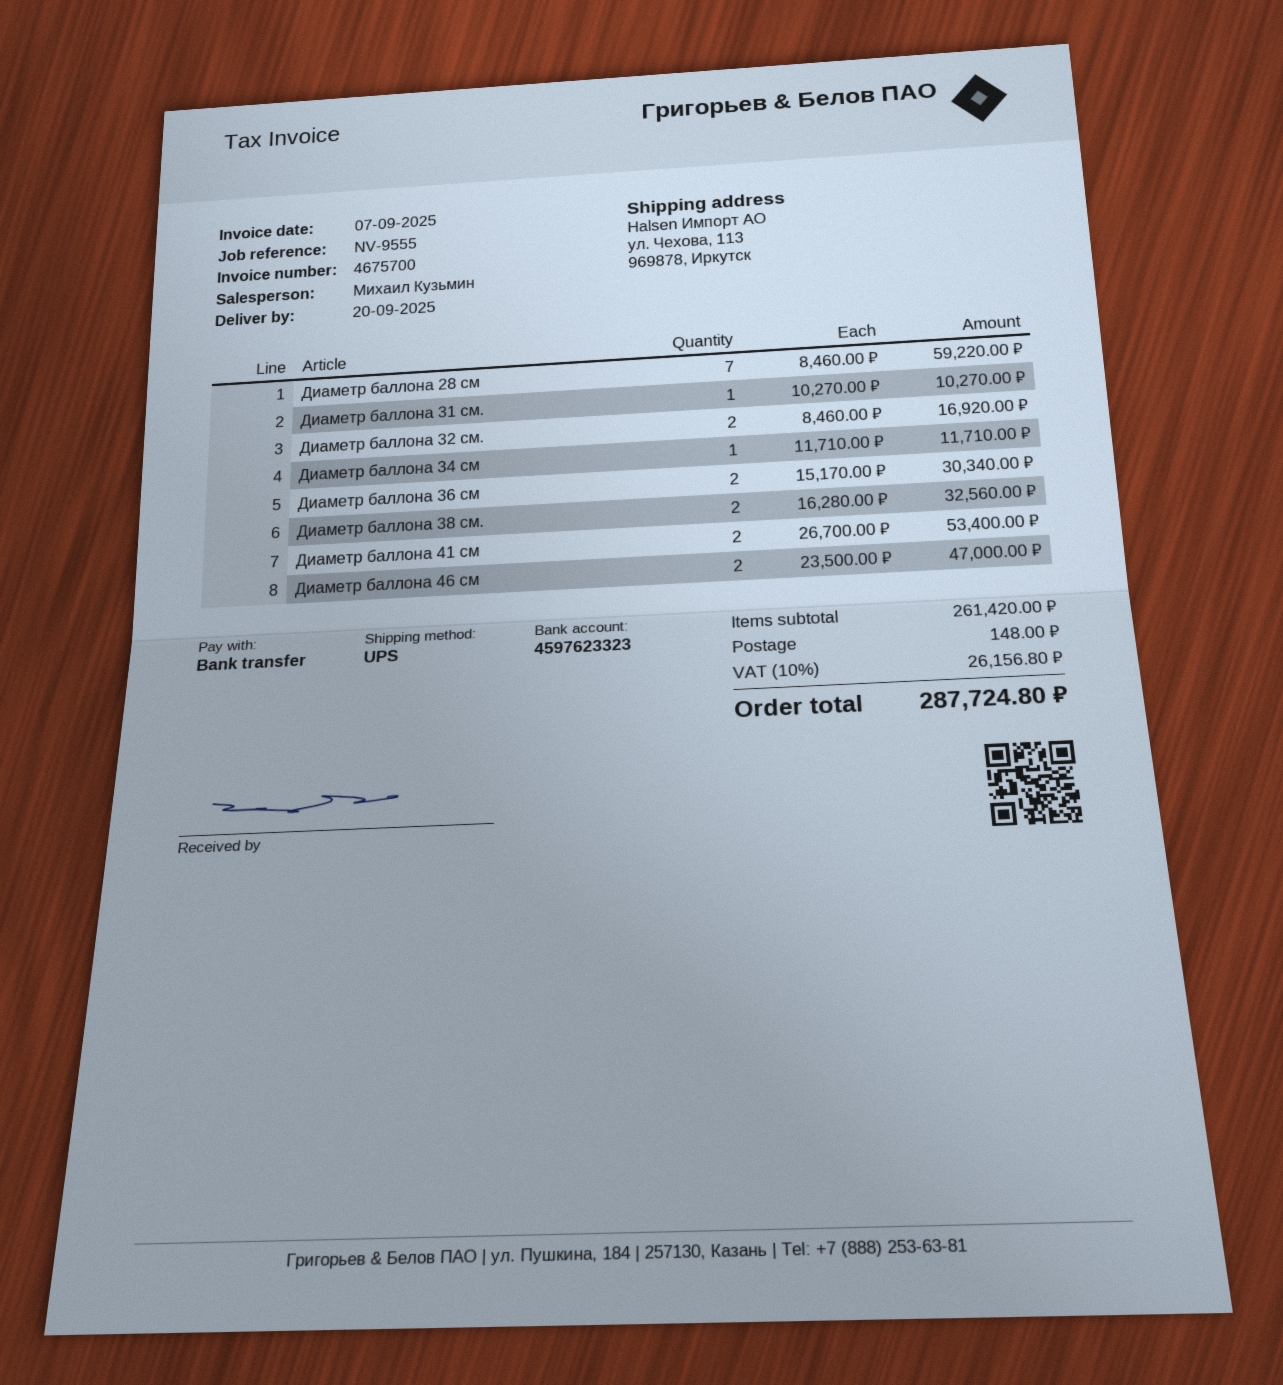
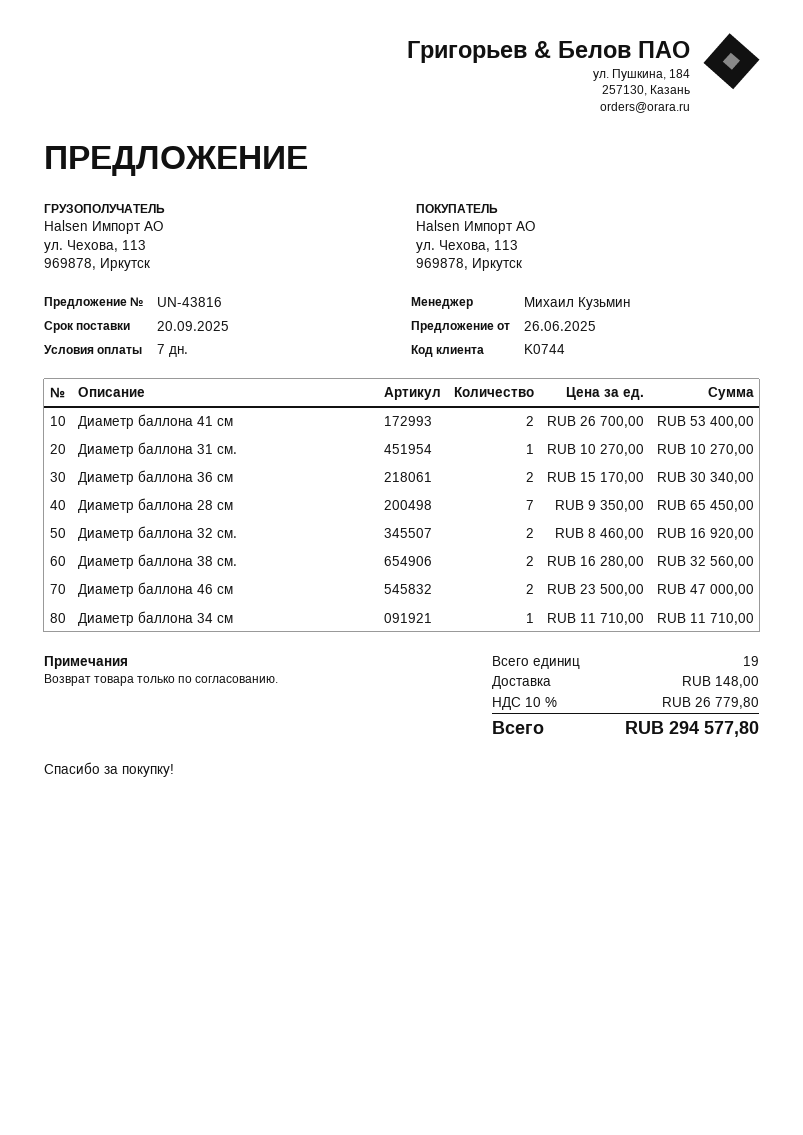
Диаметр баллона 28 см: 7 x 8460.00 = 59220.00 -> 7 x 9350.00 = 65450.00
tax: 10% = 26156.80 -> 10% = 26779.80
total: 287724.80 -> 294577.80

